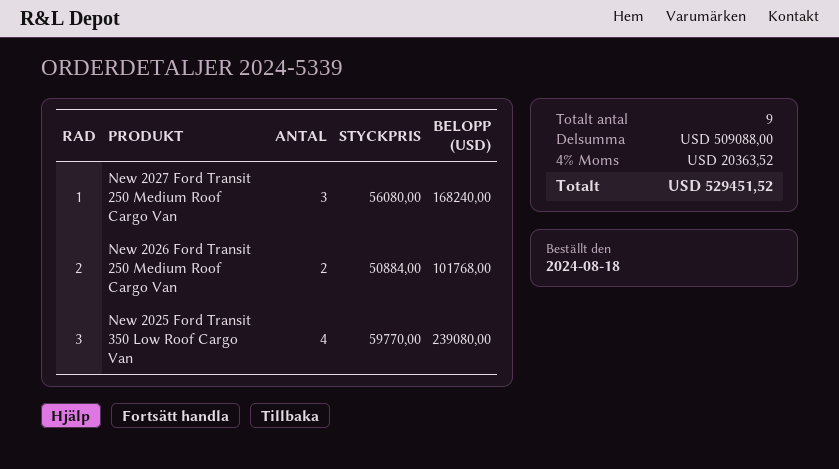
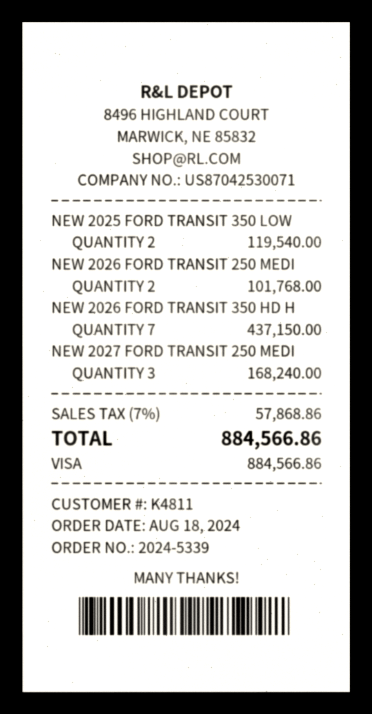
New 2025 Ford Transit 350 Low Roof Cargo Van: 4 for 239080.00 -> 2 for 119540.00
NEW 2026 FORD TRANSIT 350 HD H: none -> 7 for 437150.00
tax: 4% = 20363.52 -> 7% = 57868.86
total: 529451.52 -> 884566.86

